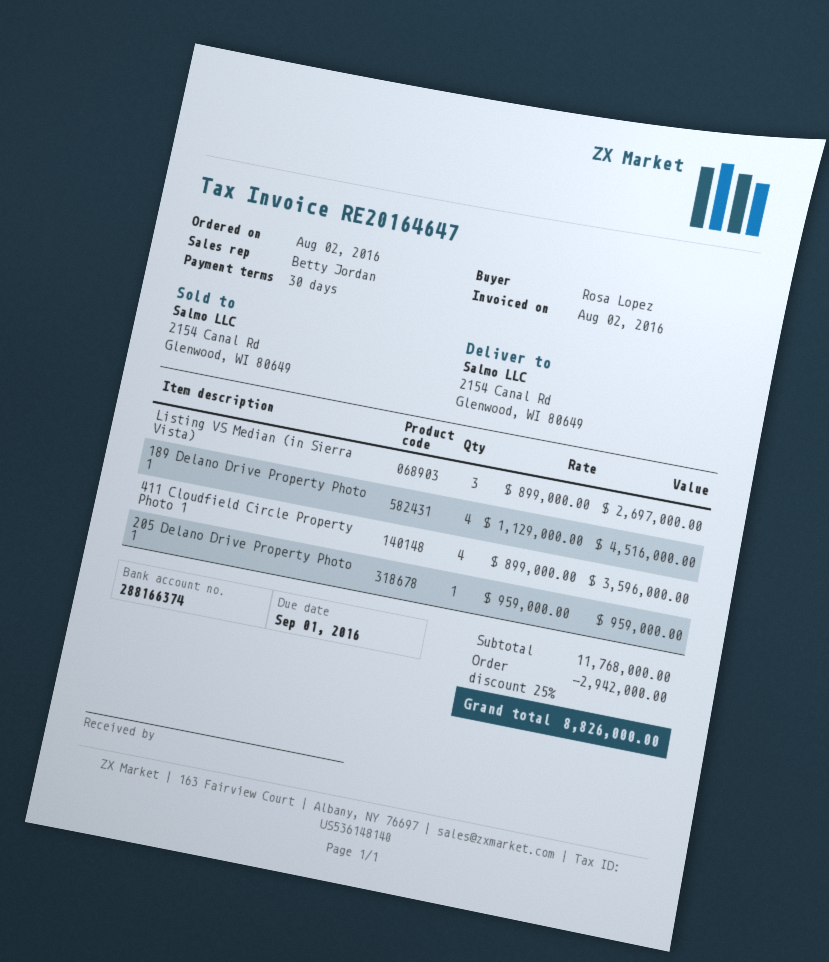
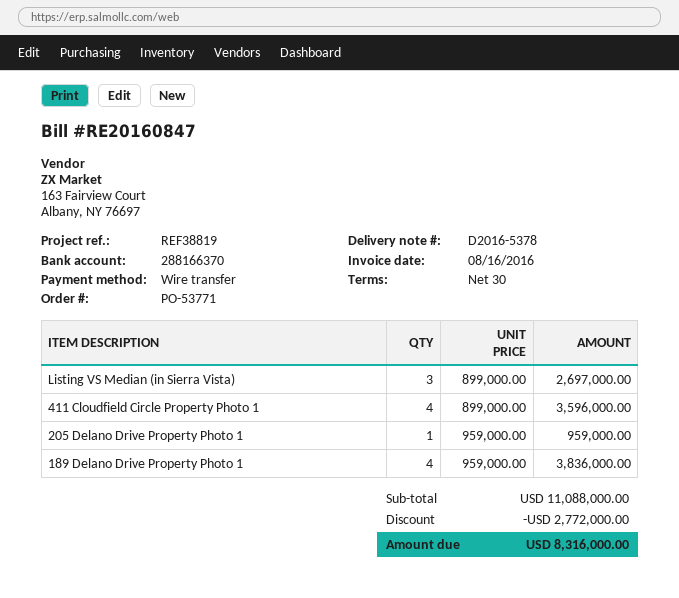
invoice number: RE20164647 -> RE20160847
invoice date: 2016-08-02 -> 2016-08-16
bank account: 288166374 -> 288166370
189 Delano Drive Property Photo 1: 4 x 1129000.00 = 4516000.00 -> 4 x 959000.00 = 3836000.00
subtotal: 11768000.00 -> 11088000.00
discount: 2942000.00 -> 2772000.00
total: 8826000.00 -> 8316000.00

